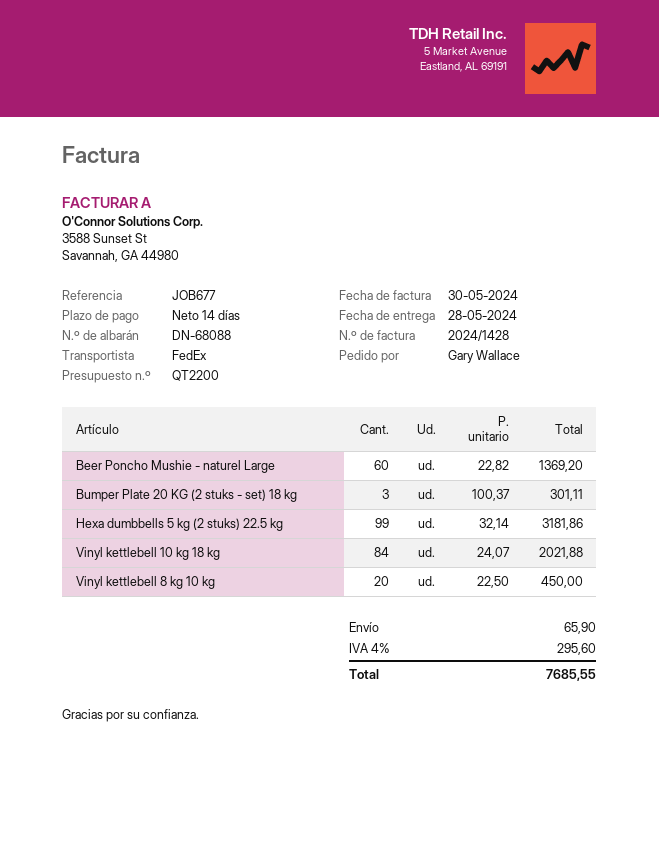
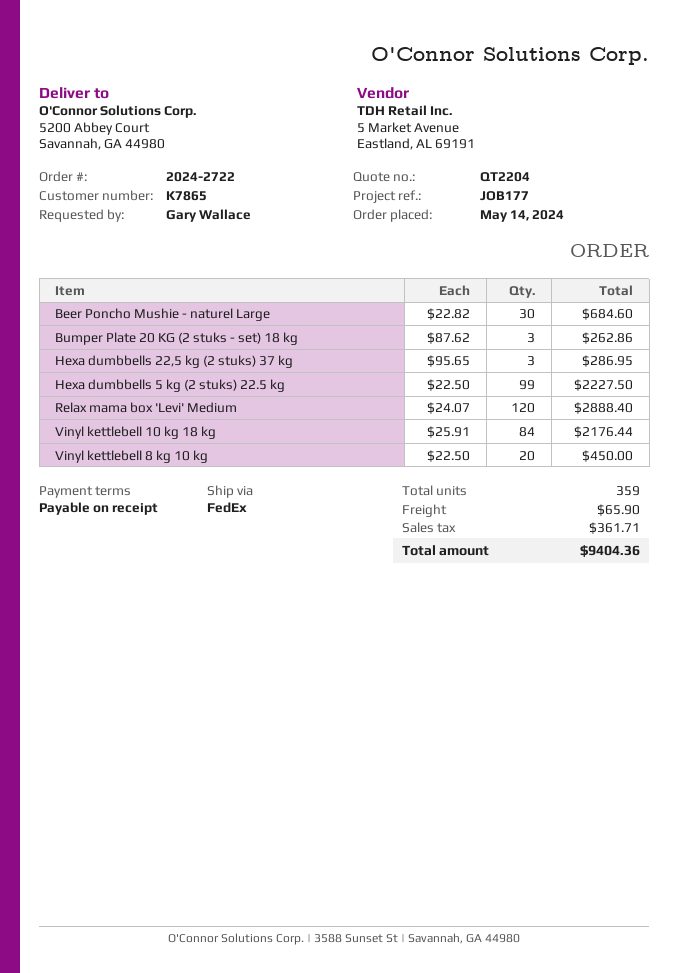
quote number: QT2200 -> QT2204
payment terms: 14 days -> on receipt
reference: JOB677 -> JOB177
Beer Poncho Mushie - naturel Large: 60 x 22.82 = 1369.20 -> 30 x 22.82 = 684.60
Bumper Plate 20 KG (2 stuks - set) 18 kg: 3 x 100.37 = 301.11 -> 3 x 87.62 = 262.86
Hexa dumbbells 5 kg (2 stuks) 22.5 kg: 99 x 32.14 = 3181.86 -> 99 x 22.50 = 2227.50
Vinyl kettlebell 10 kg 18 kg: 84 x 24.07 = 2021.88 -> 84 x 25.91 = 2176.44
Hexa dumbbells 22,5 kg (2 stuks) 37 kg: none -> 3 x 95.65 = 286.95
Relax mama box 'Levi' Medium: none -> 120 x 24.07 = 2888.40
tax: 295.60 -> 361.71
total: 7685.55 -> 9404.36

